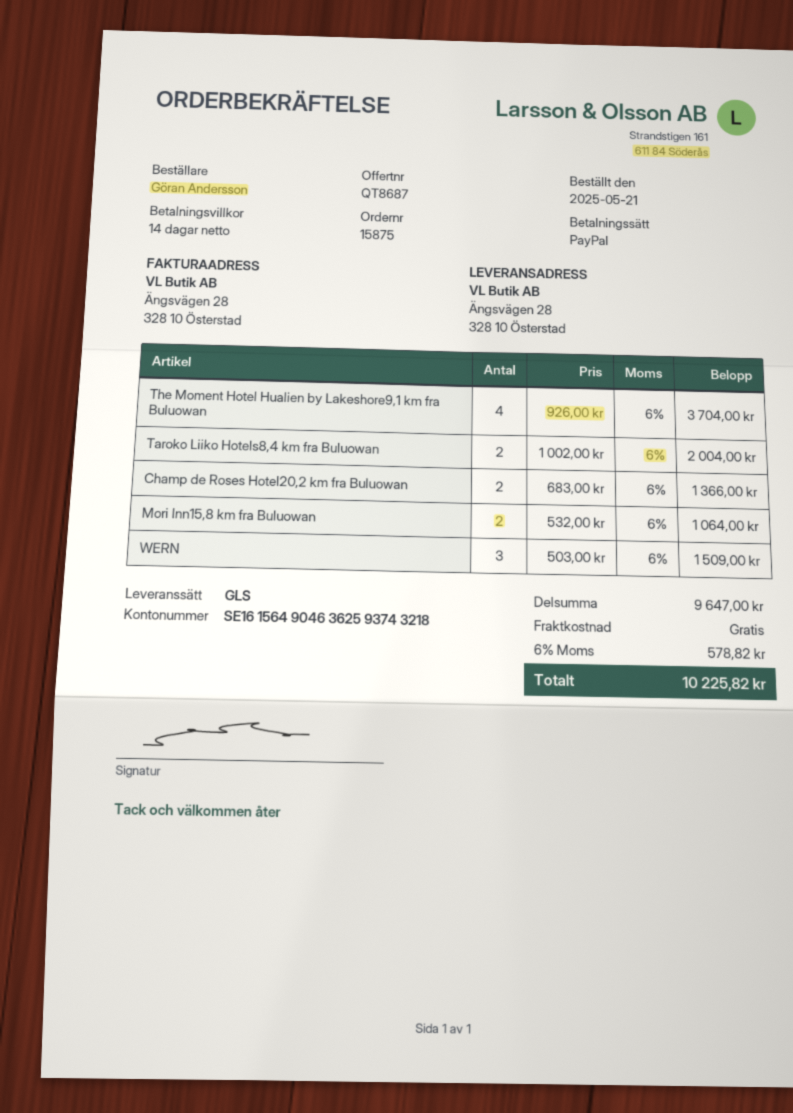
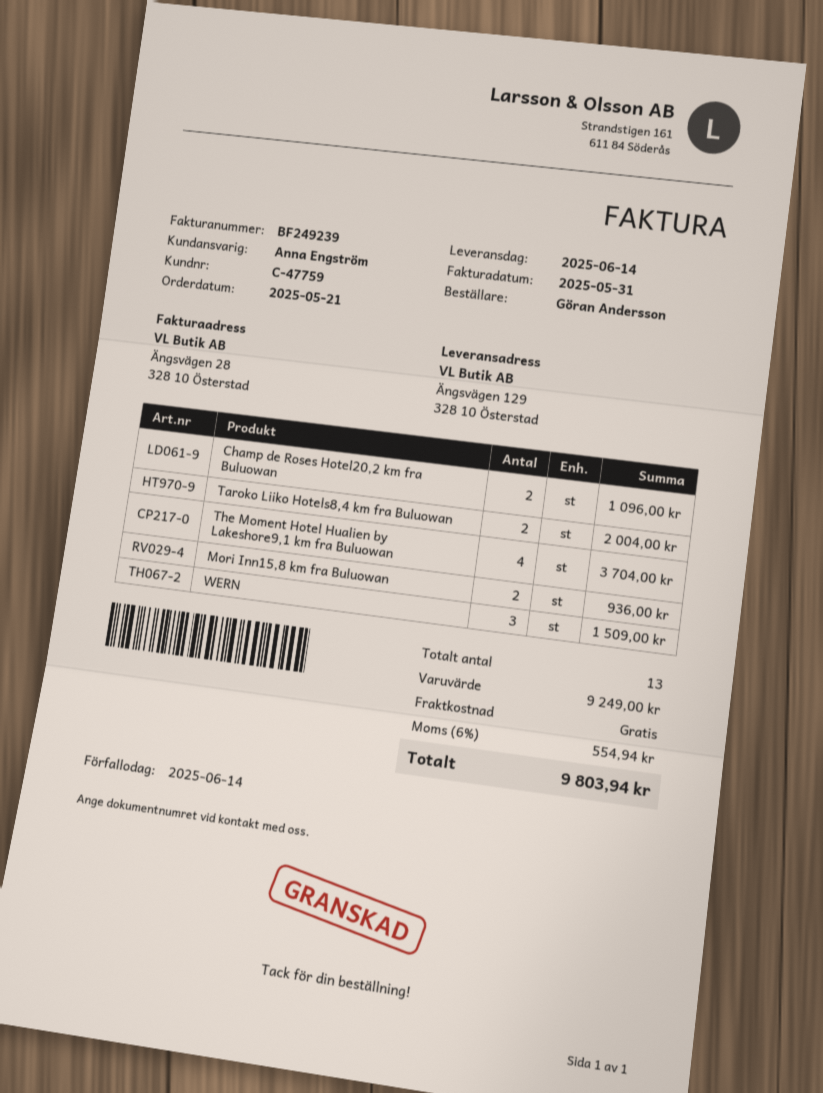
ship to: Ängsvägen 28, 328 10 Österstad -> Ängsvägen 129, 328 10 Österstad
Champ de Roses Hotel20,2 km fra Buluowan: 2 for 1366.00 -> 2 for 1096.00
Mori Inn15,8 km fra Buluowan: 2 for 1064.00 -> 2 for 936.00
subtotal: 9647.00 -> 9249.00
tax: 6% = 578.82 -> 6% = 554.94
total: 10225.82 -> 9803.94

